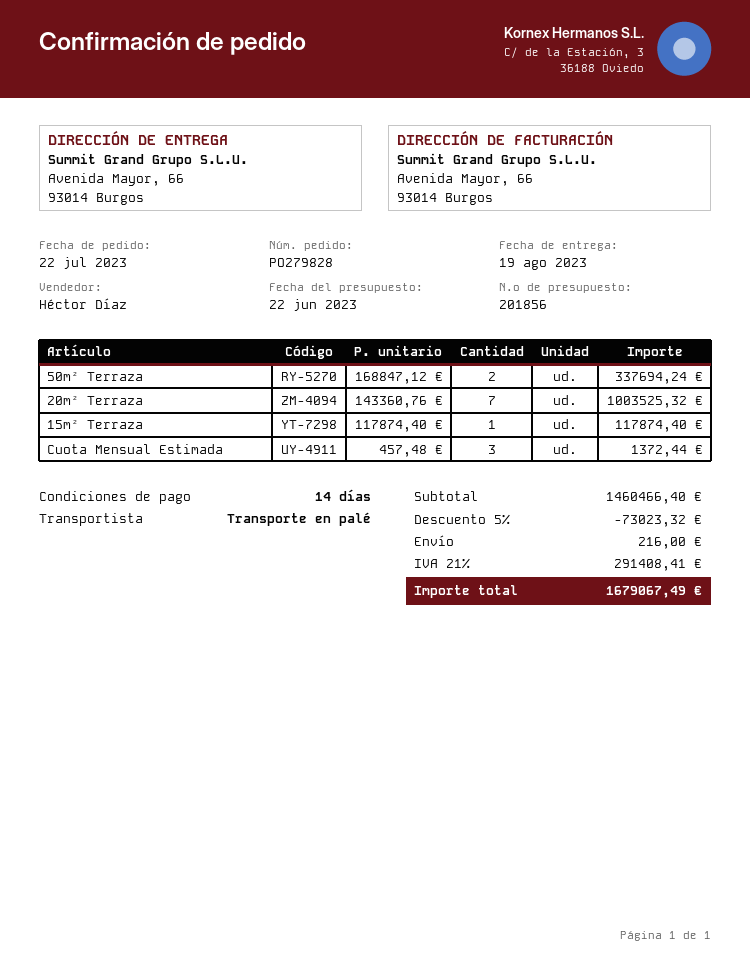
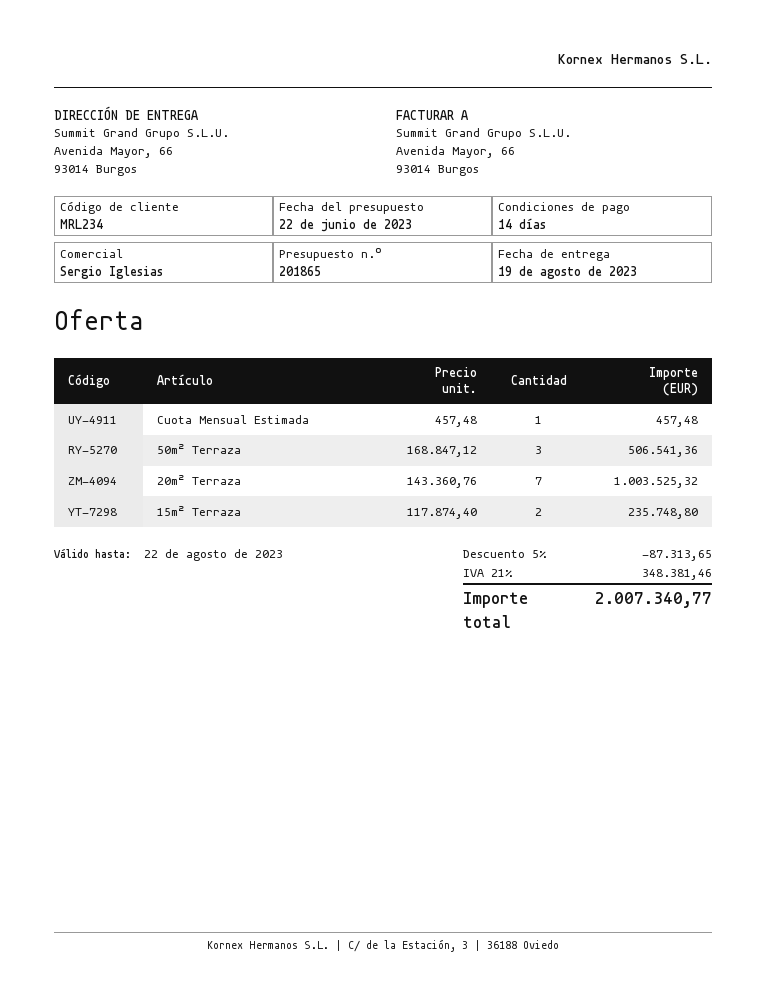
quote number: 201856 -> 201865
sales rep: Héctor Díaz -> Sergio Iglesias
50m² Terraza: 2 x 168847.12 = 337694.24 -> 3 x 168847.12 = 506541.36
15m² Terraza: 1 x 117874.40 = 117874.40 -> 2 x 117874.40 = 235748.80
Cuota Mensual Estimada: 3 x 457.48 = 1372.44 -> 1 x 457.48 = 457.48
discount: 5% = 73023.32 -> 5% = 87313.65
shipping: 216.00 -> none
tax: 21% = 291408.41 -> 21% = 348381.46
total: 1679067.49 -> 2007340.77

